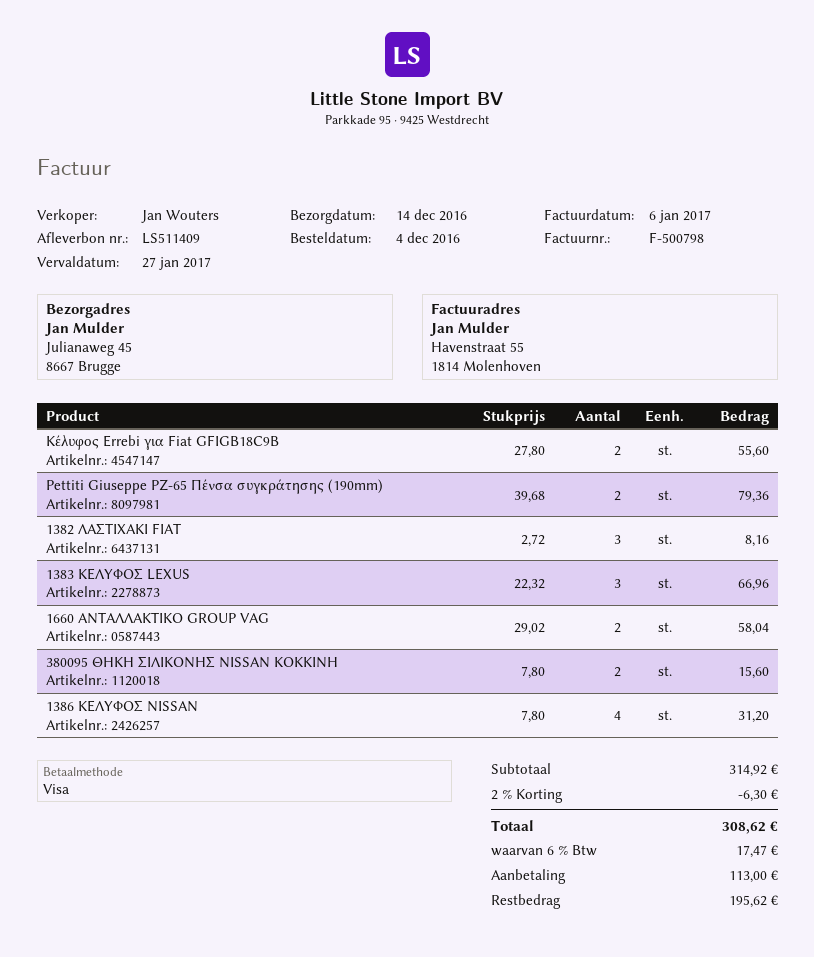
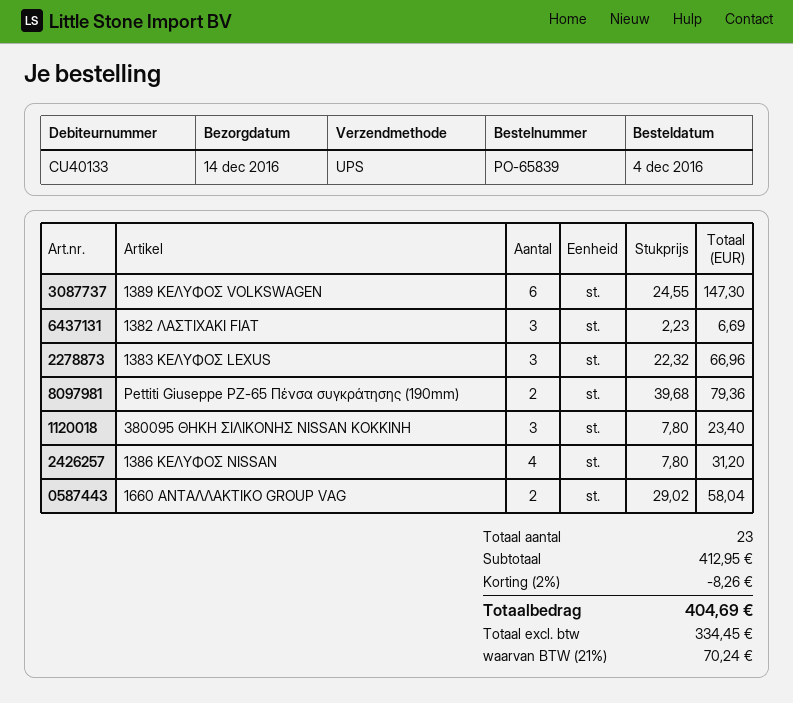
Κέλυφος Errebi για Fiat GFIGB18C9B: 2 x 27.80 = 55.60 -> none
1382 ΛΑΣΤΙΧΑΚΙ FIAT: 3 x 2.72 = 8.16 -> 3 x 2.23 = 6.69
380095 ΘΗΚΗ ΣΙΛΙΚΟΝΗΣ NISSAN ΚΟΚΚΙΝΗ: 2 x 7.80 = 15.60 -> 3 x 7.80 = 23.40
1389 ΚΕΛΥΦΟΣ VOLKSWAGEN: none -> 6 x 24.55 = 147.30
subtotal: 314.92 -> 412.95
discount: 2% = 6.30 -> 2% = 8.26
tax: 6% = 17.47 -> 21% = 70.24
total: 308.62 -> 404.69

